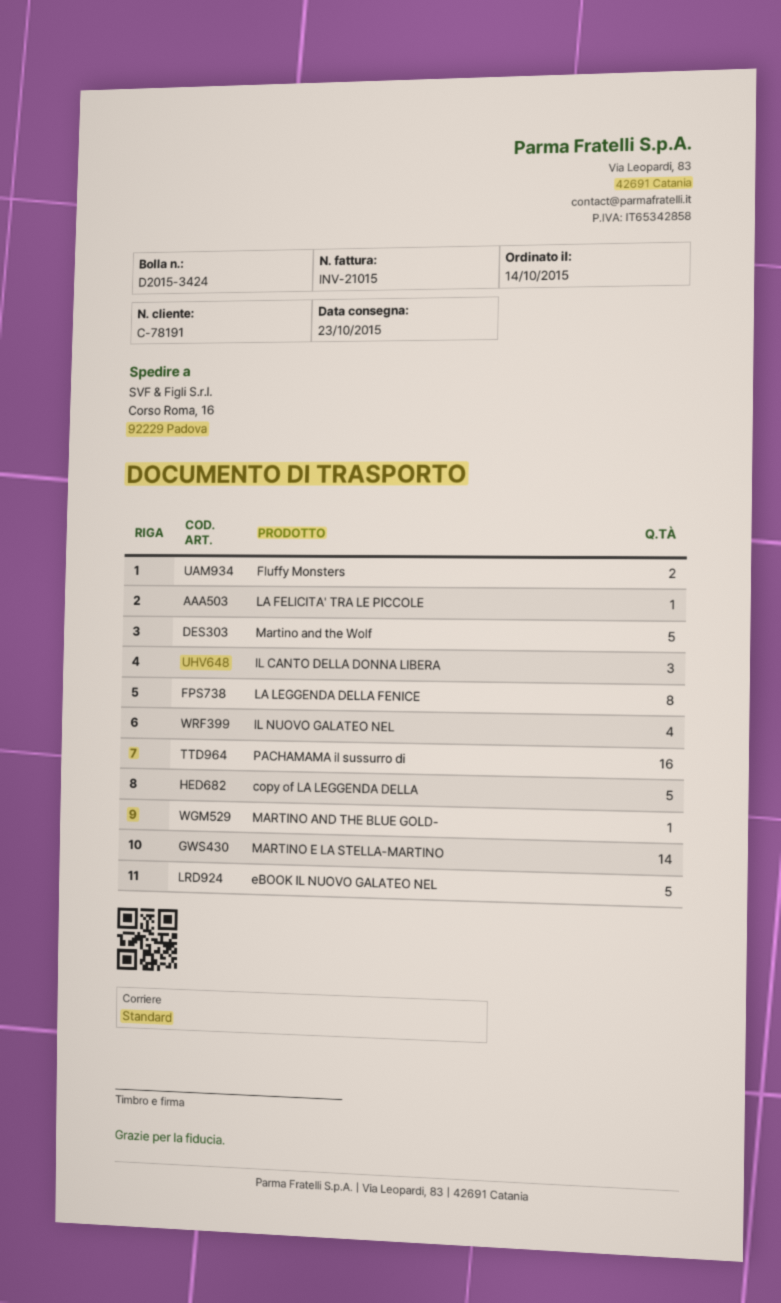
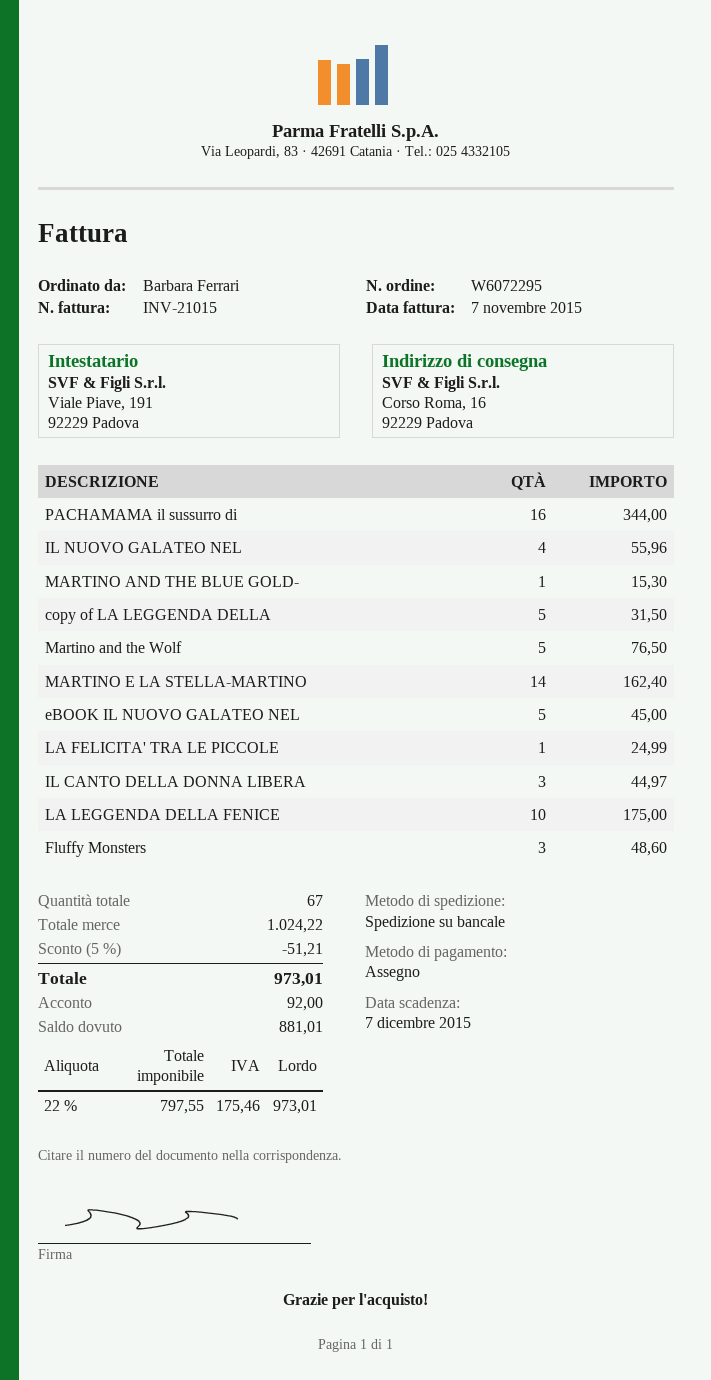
shipping method: standard -> pallet freight
Fluffy Monsters: 2 -> 3
LA LEGGENDA DELLA FENICE: 8 -> 10

